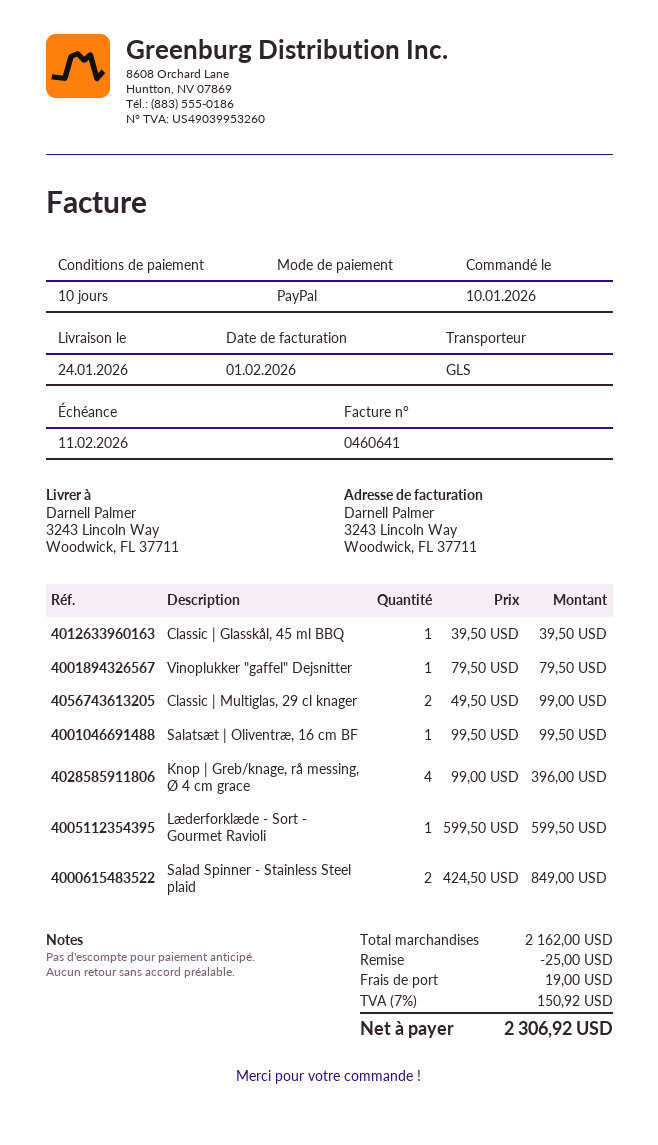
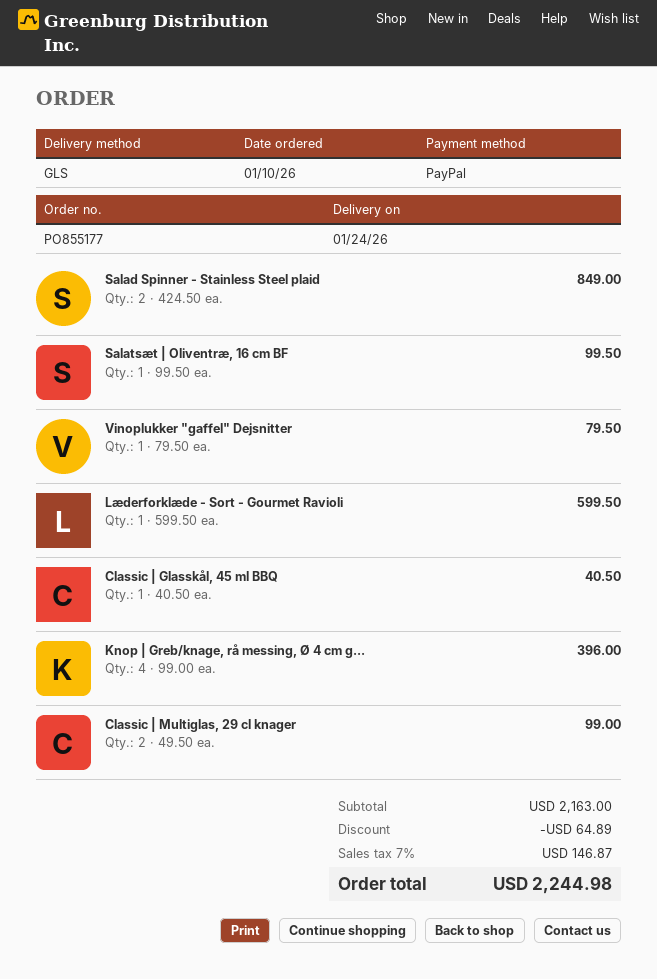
Classic | Glasskål, 45 ml BBQ: 1 x 39.50 = 39.50 -> 1 x 40.50 = 40.50
subtotal: 2162.00 -> 2163.00
discount: 25.00 -> 64.89
shipping: 19.00 -> none
tax: 7% = 150.92 -> 7% = 146.87
total: 2306.92 -> 2244.98

